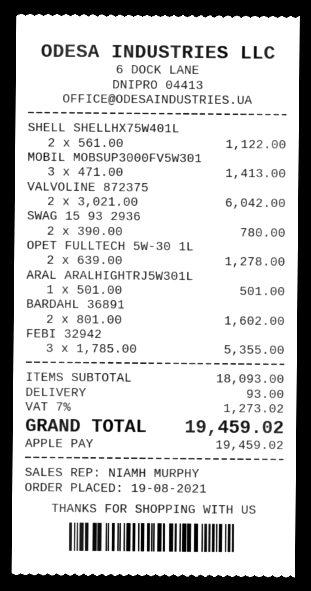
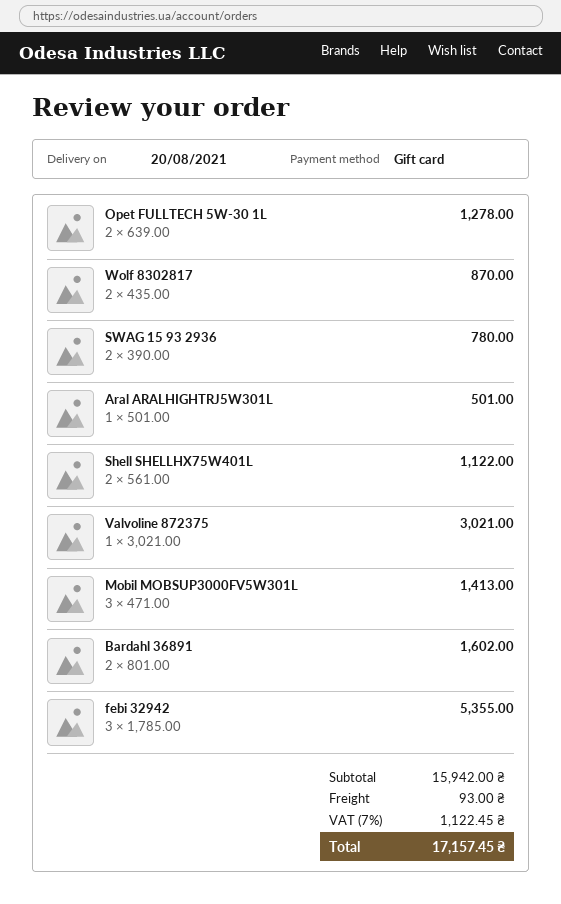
payment method: Apple Pay -> gift card
VALVOLINE 872375: 2 x 3021.00 = 6042.00 -> 1 x 3021.00 = 3021.00
Wolf 8302817: none -> 2 x 435.00 = 870.00
subtotal: 18093.00 -> 15942.00
tax: 7% = 1273.02 -> 7% = 1122.45
total: 19459.02 -> 17157.45

